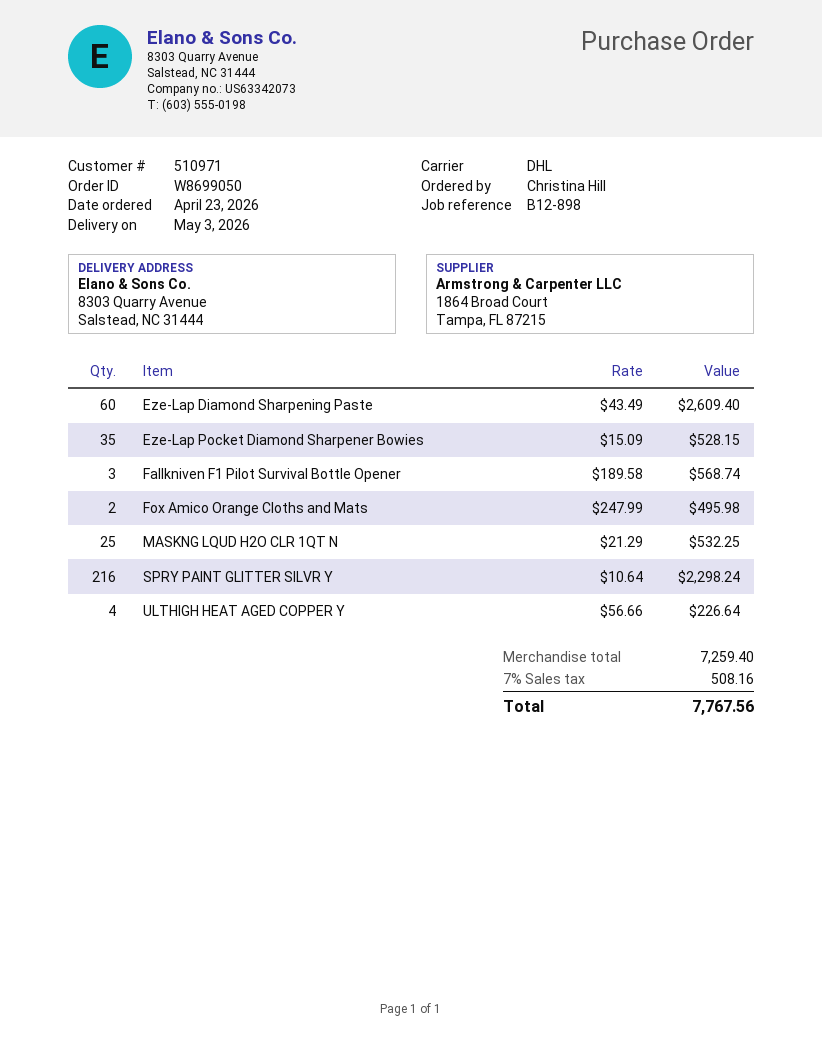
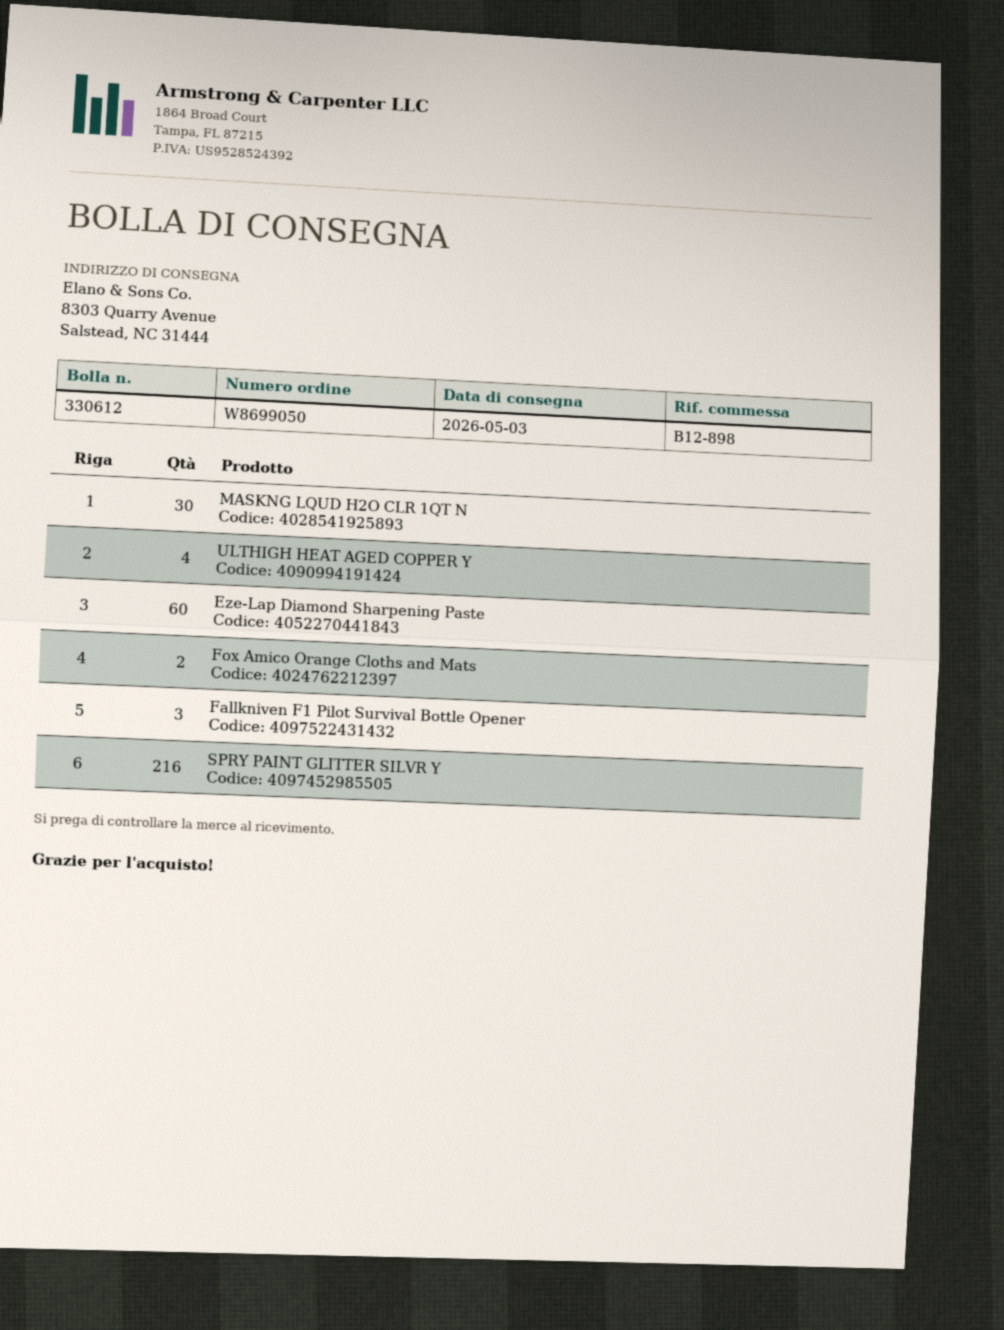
Eze-Lap Pocket Diamond Sharpener Bowies: 35 -> none
MASKNG LQUD H2O CLR 1QT N: 25 -> 30

